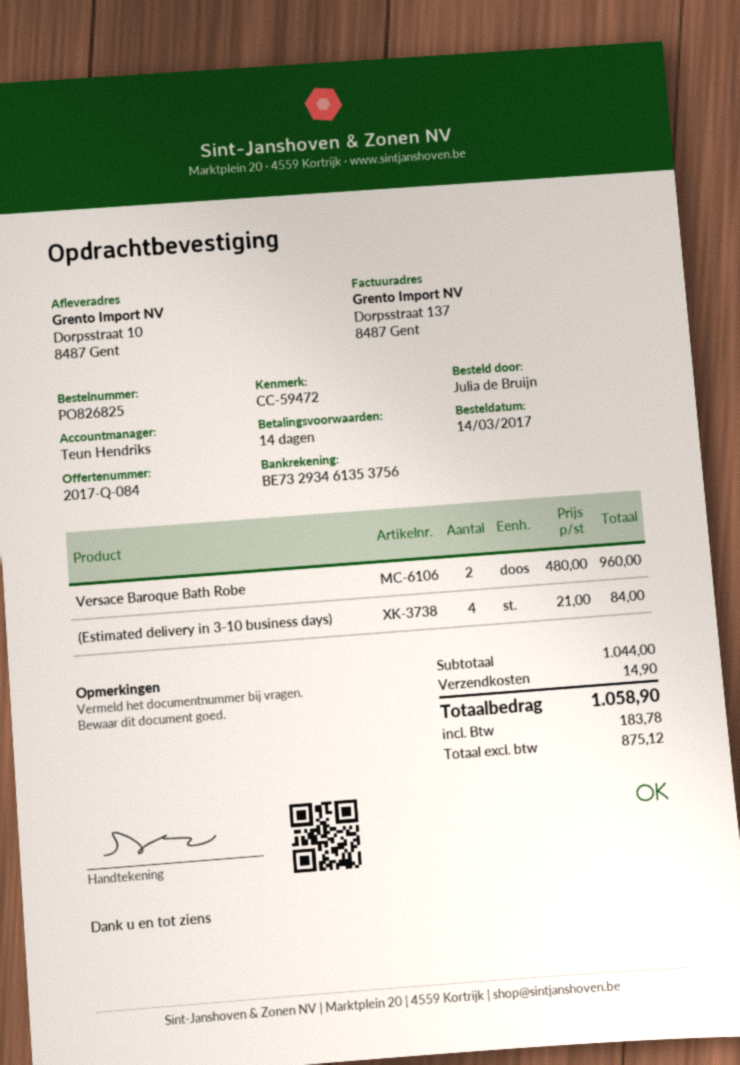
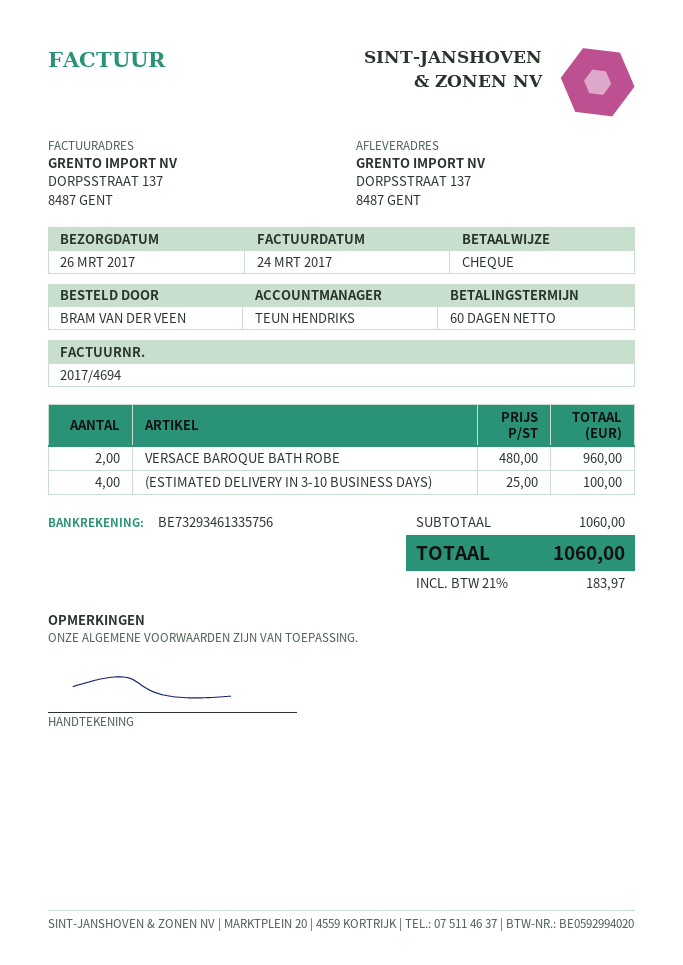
payment terms: 14 days -> 60 days
ordered by: Julia de Bruijn -> BRAM VAN DER VEEN
bank account: BE73293461353756 -> BE73293461335756
ship to: Dorpsstraat 10, 8487 Gent -> DORPSSTRAAT 137, 8487 GENT
(Estimated delivery in 3-10 business days): 4 x 21.00 = 84.00 -> 4 x 25.00 = 100.00
subtotal: 1044.00 -> 1060.00
shipping: 14.90 -> none
tax: 183.78 -> 183.97
total: 1058.90 -> 1060.00

